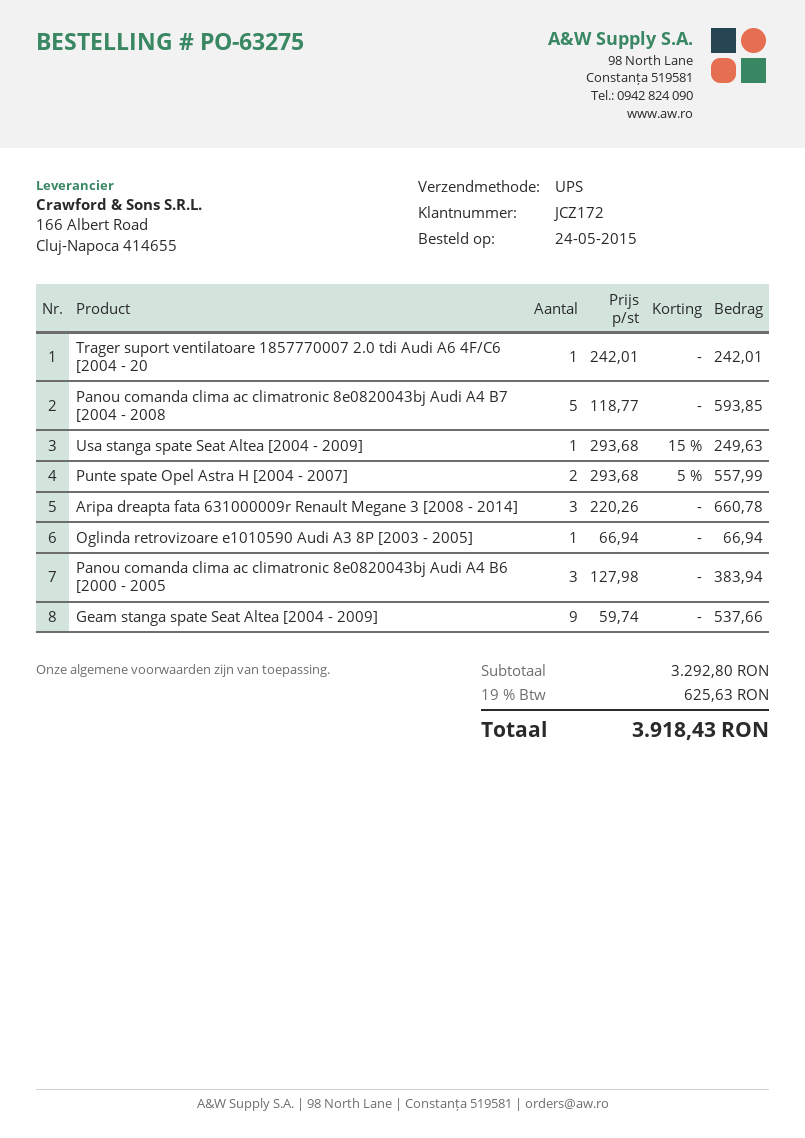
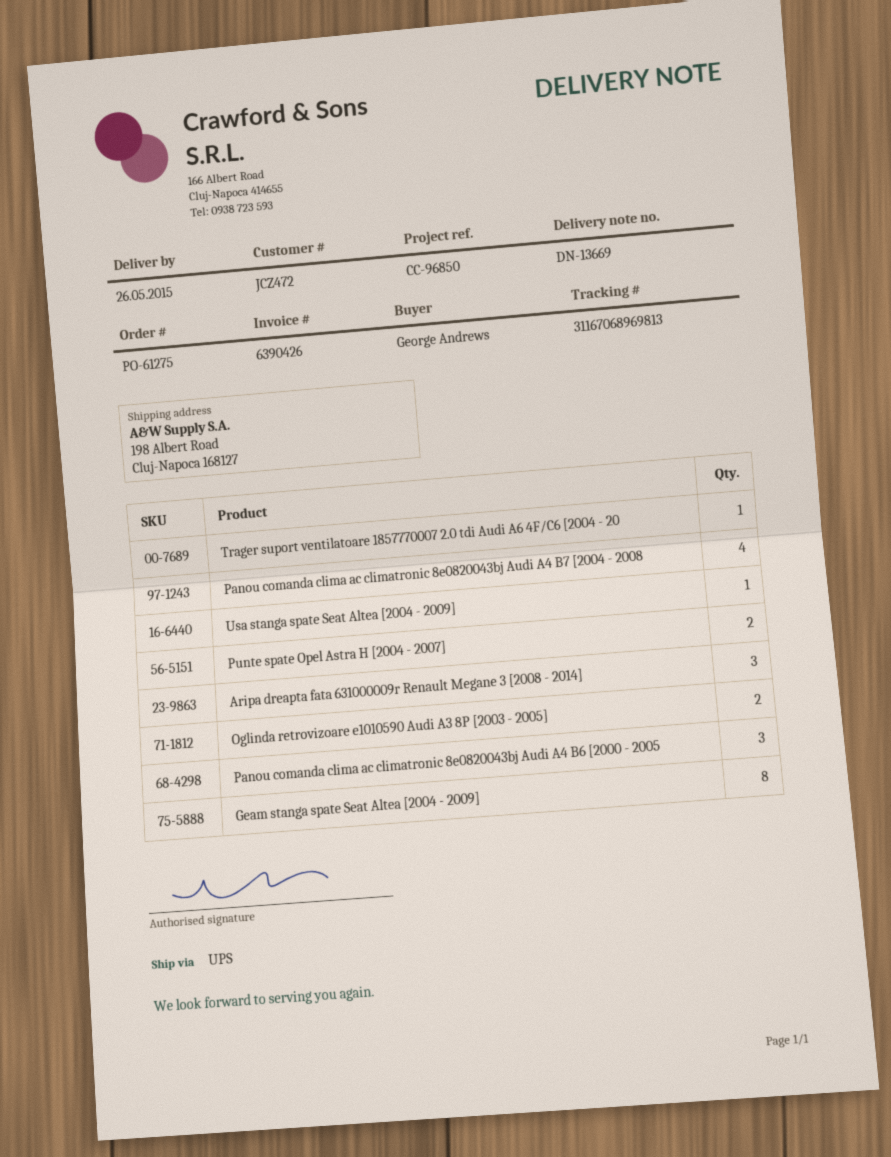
order number: PO-63275 -> PO-61275
customer number: JCZ172 -> JCZ472
Panou comanda clima ac climatronic 8e0820043bj Audi A4 B7 [2004 - 2008: 5 -> 4
Oglinda retrovizoare e1010590 Audi A3 8P [2003 - 2005]: 1 -> 2
Geam stanga spate Seat Altea [2004 - 2009]: 9 -> 8

